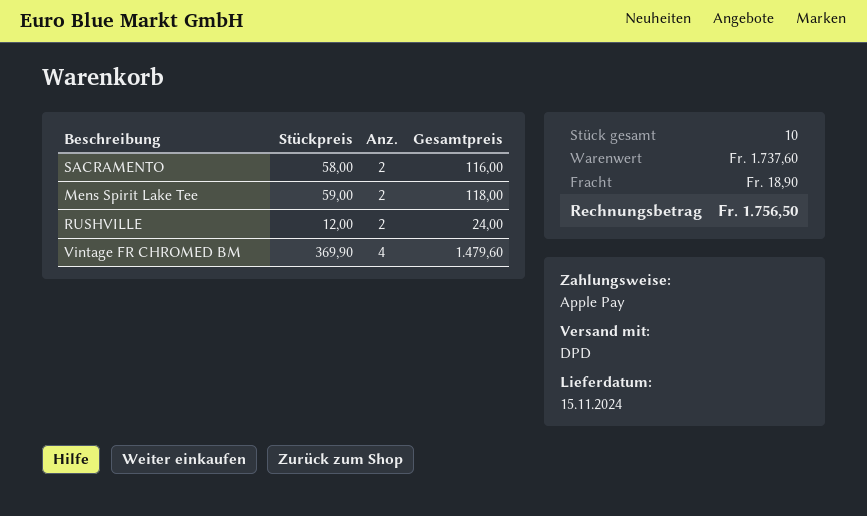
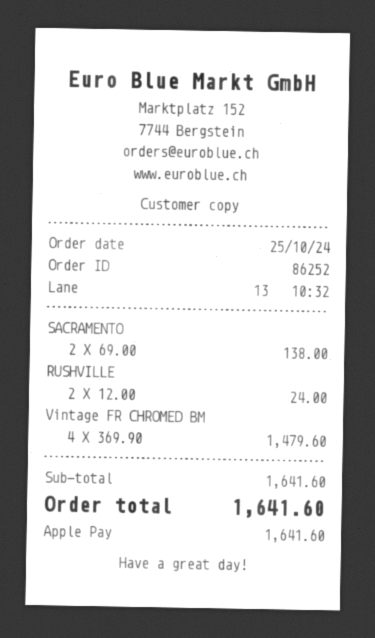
SACRAMENTO: 2 x 58.00 = 116.00 -> 2 x 69.00 = 138.00
Mens Spirit Lake Tee: 2 x 59.00 = 118.00 -> none
subtotal: 1737.60 -> 1641.60
shipping: 18.90 -> none
total: 1756.50 -> 1641.60

